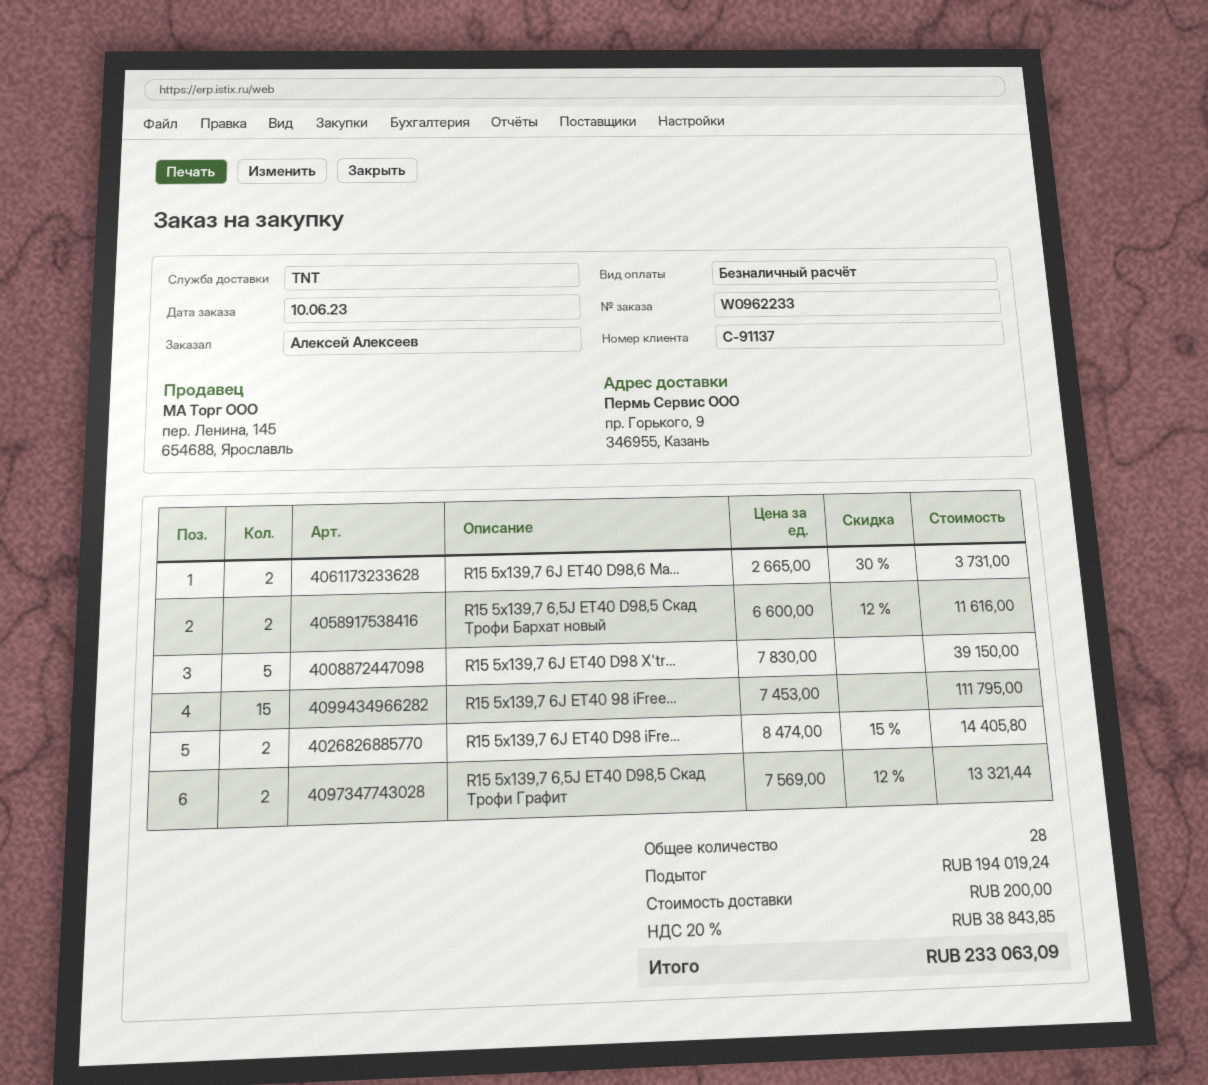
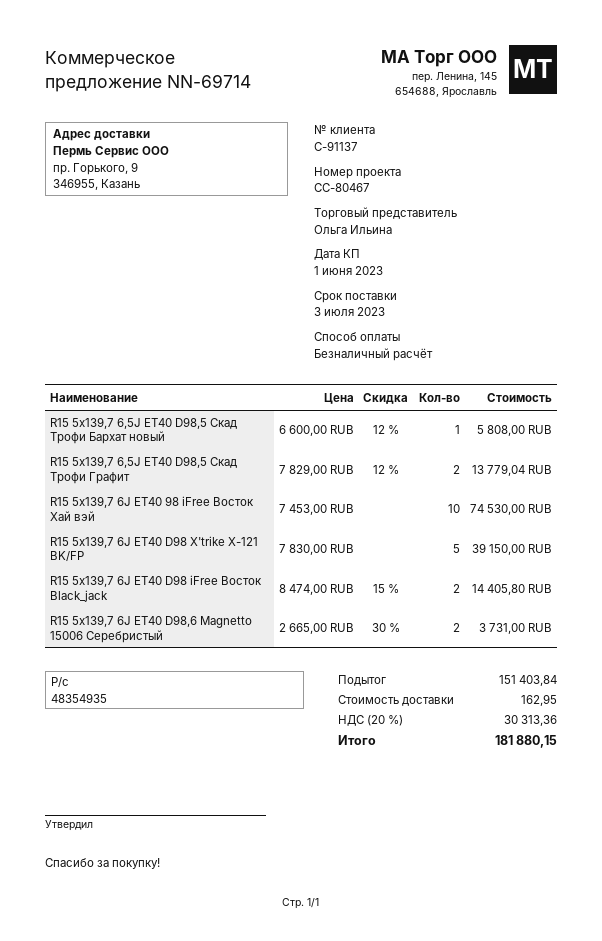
R15 5x139,7 6,5J ET40 D98,5 Скад Трофи Бархат новый: 2 x 6600.00 - 12% = 11616.00 -> 1 x 6600.00 - 12% = 5808.00
R15 5x139,7 6J ET40 98 iFree...: 15 x 7453.00 = 111795.00 -> 10 x 7453.00 = 74530.00
R15 5x139,7 6,5J ET40 D98,5 Скад Трофи Графит: 2 x 7569.00 - 12% = 13321.44 -> 2 x 7829.00 - 12% = 13779.04
subtotal: 194019.24 -> 151403.84
shipping: 200.00 -> 162.95
tax: 20% = 38843.85 -> 20% = 30313.36
total: 233063.09 -> 181880.15

